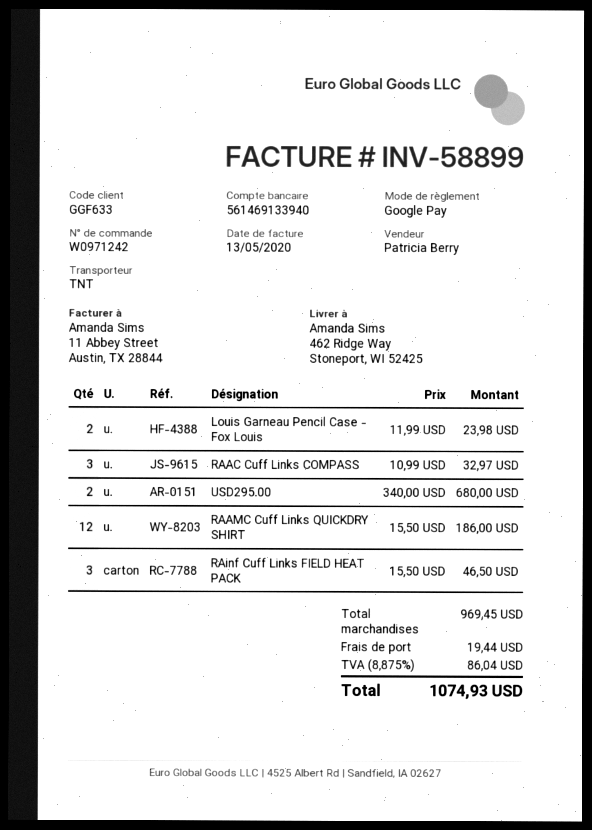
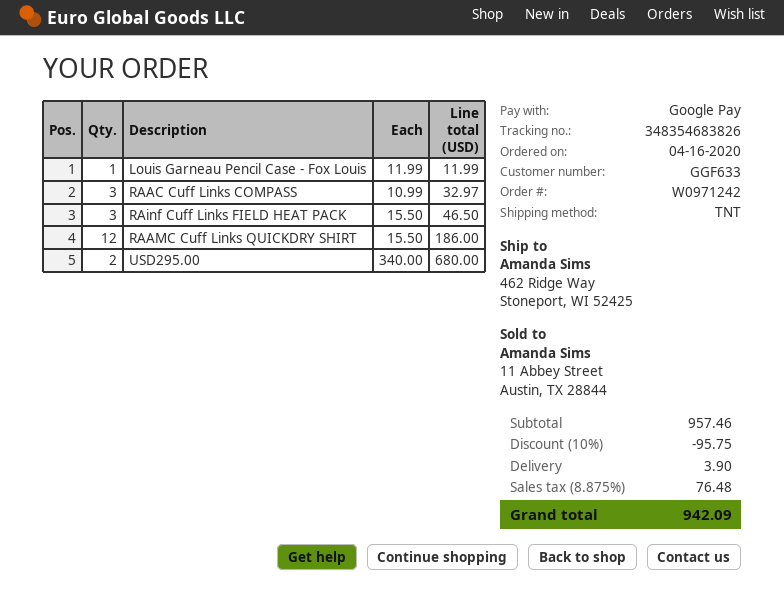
Louis Garneau Pencil Case - Fox Louis: 2 x 11.99 = 23.98 -> 1 x 11.99 = 11.99
subtotal: 969.45 -> 957.46
discount: none -> 10% = 95.75
shipping: 19.44 -> 3.90
tax: 8.875% = 86.04 -> 8.875% = 76.48
total: 1074.93 -> 942.09

